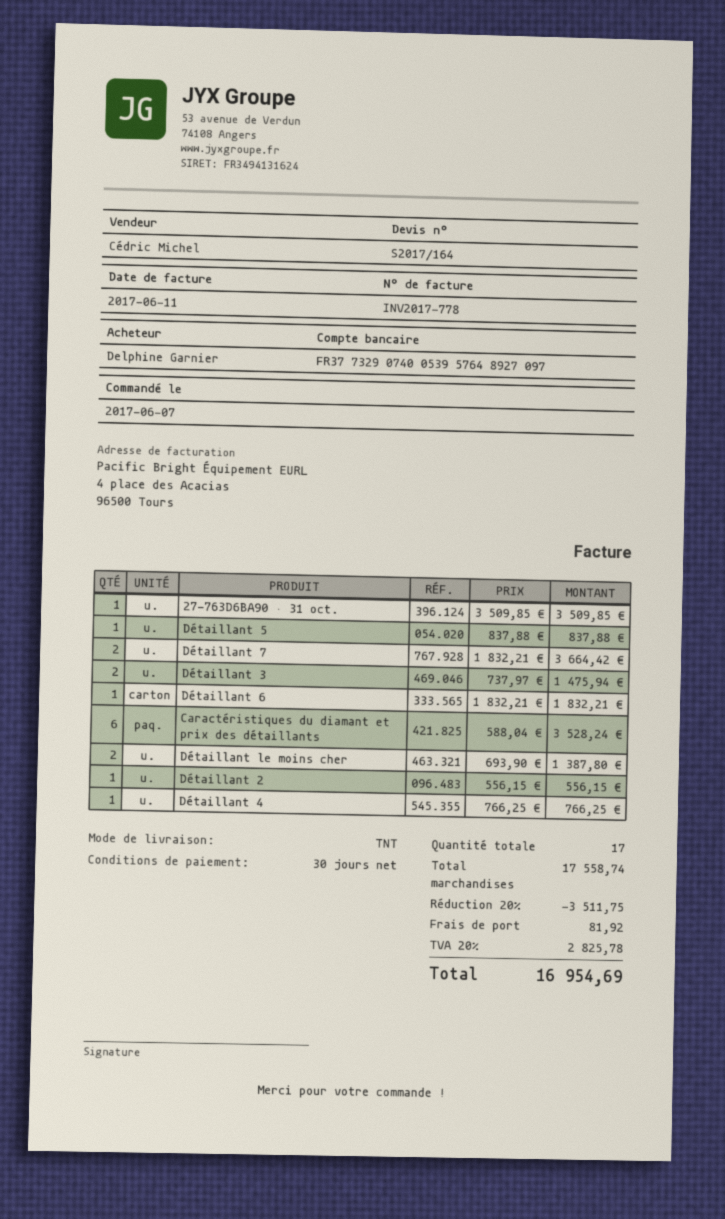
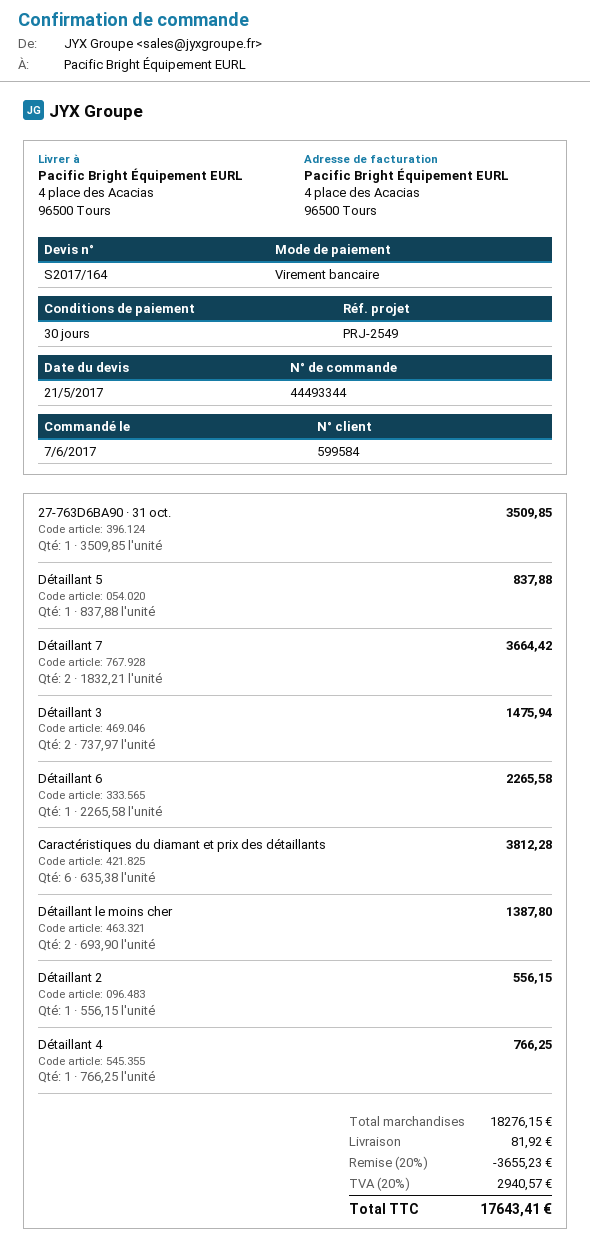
Détaillant 6: 1 x 1832.21 = 1832.21 -> 1 x 2265.58 = 2265.58
Caractéristiques du diamant et prix des détaillants: 6 x 588.04 = 3528.24 -> 6 x 635.38 = 3812.28
subtotal: 17558.74 -> 18276.15
discount: 20% = 3511.75 -> 20% = 3655.23
tax: 20% = 2825.78 -> 20% = 2940.57
total: 16954.69 -> 17643.41

